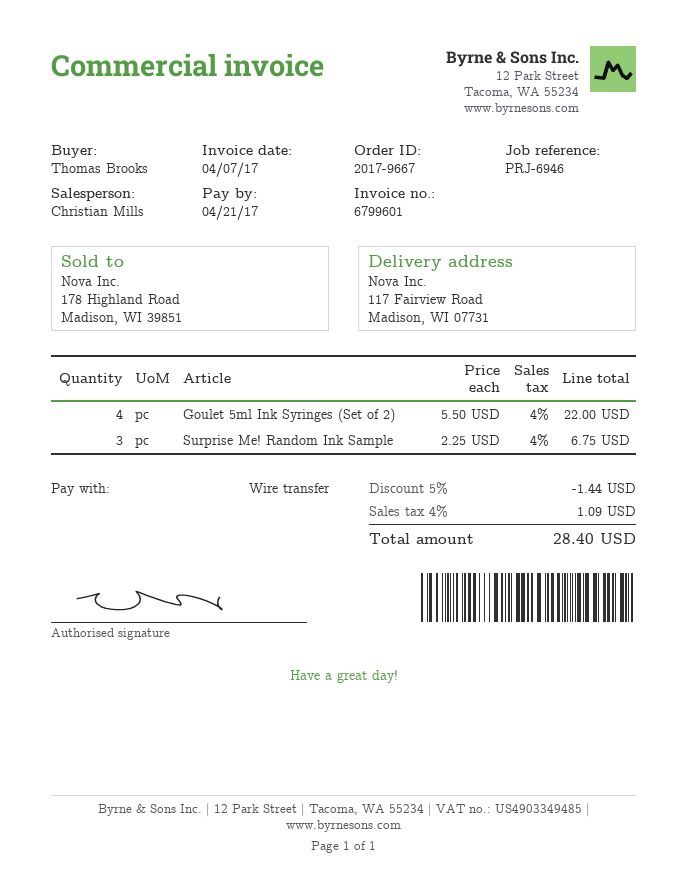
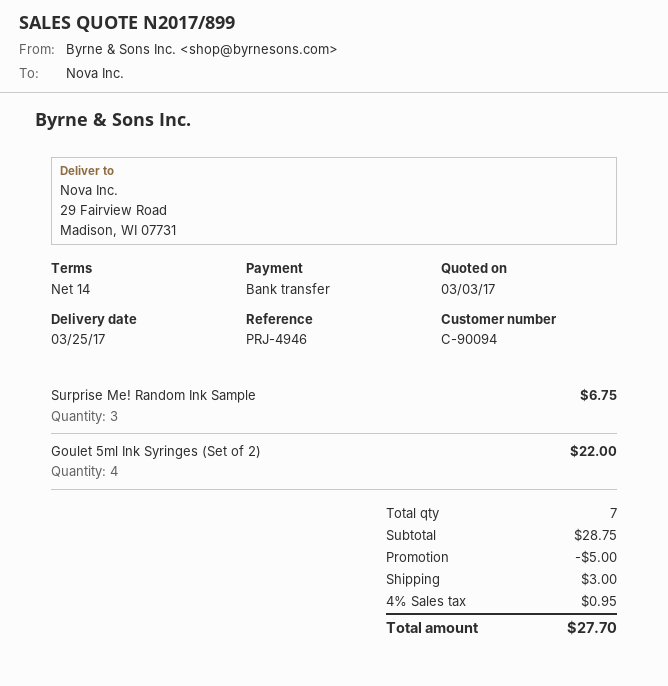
reference: PRJ-6946 -> PRJ-4946
ship to: 117 Fairview Road, Madison, WI 07731 -> 29 Fairview Road, Madison, WI 07731
discount: 1.44 -> 5.00
shipping: none -> 3.00
tax: 4% = 1.09 -> 4% = 0.95
total: 28.40 -> 27.70

